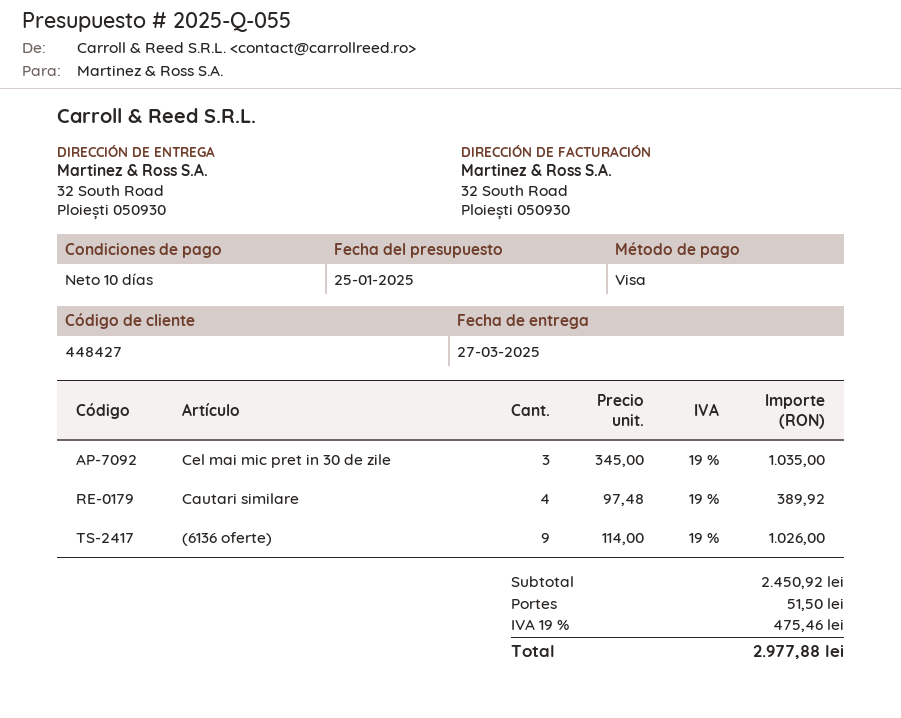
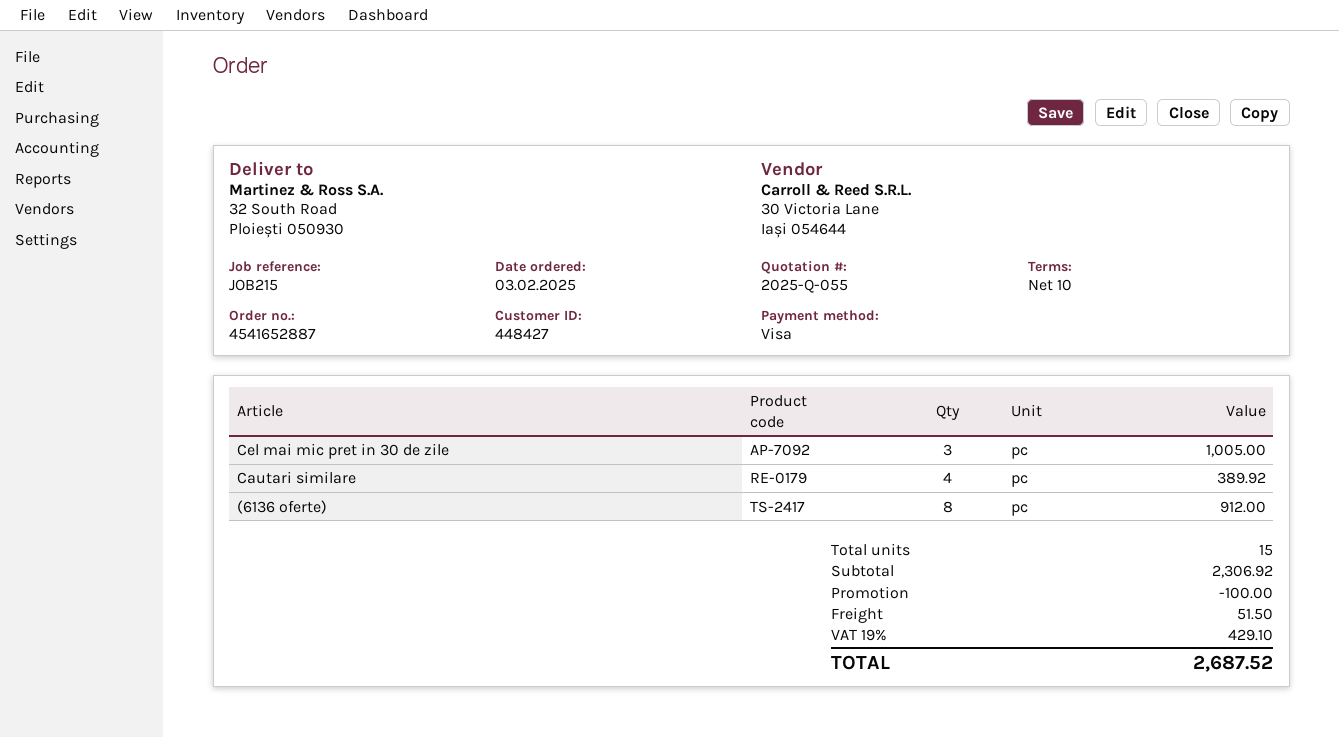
Cel mai mic pret in 30 de zile: 3 for 1035.00 -> 3 for 1005.00
(6136 oferte): 9 for 1026.00 -> 8 for 912.00
subtotal: 2450.92 -> 2306.92
discount: none -> 100.00
tax: 19% = 475.46 -> 19% = 429.10
total: 2977.88 -> 2687.52

